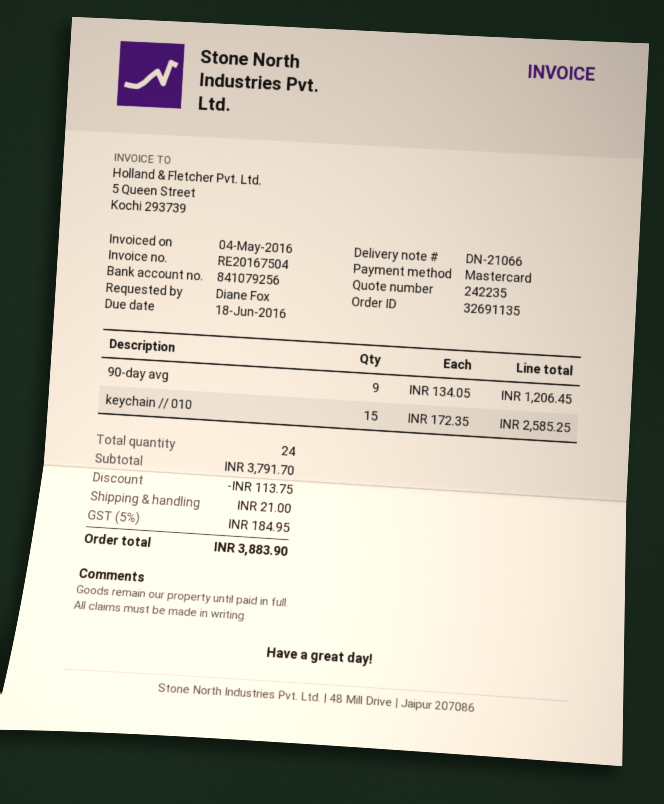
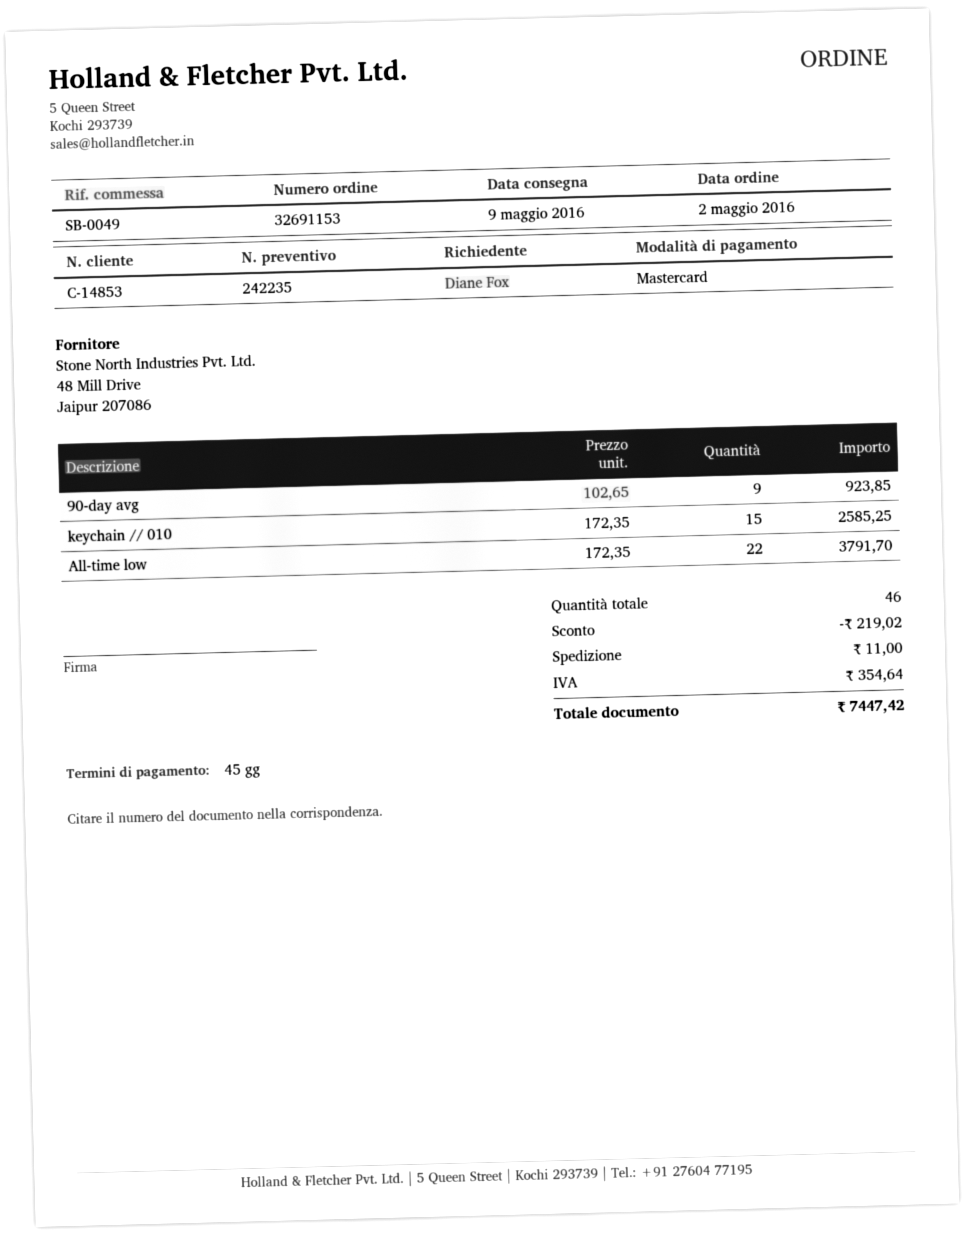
order number: 32691135 -> 32691153
90-day avg: 9 x 134.05 = 1206.45 -> 9 x 102.65 = 923.85
All-time low: none -> 22 x 172.35 = 3791.70
total quantity: 24 -> 46
discount: 113.75 -> 219.02
shipping: 21.00 -> 11.00
tax: 184.95 -> 354.64
total: 3883.90 -> 7447.42

